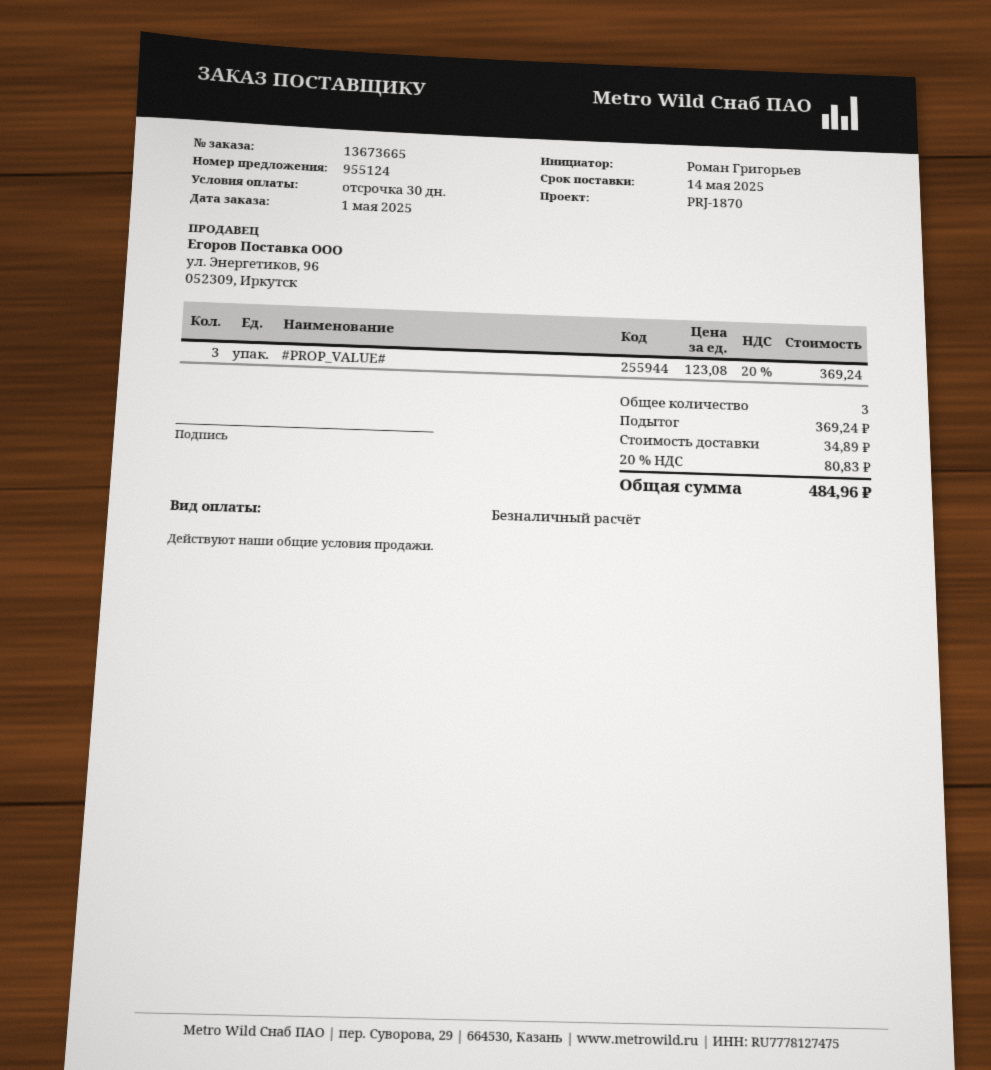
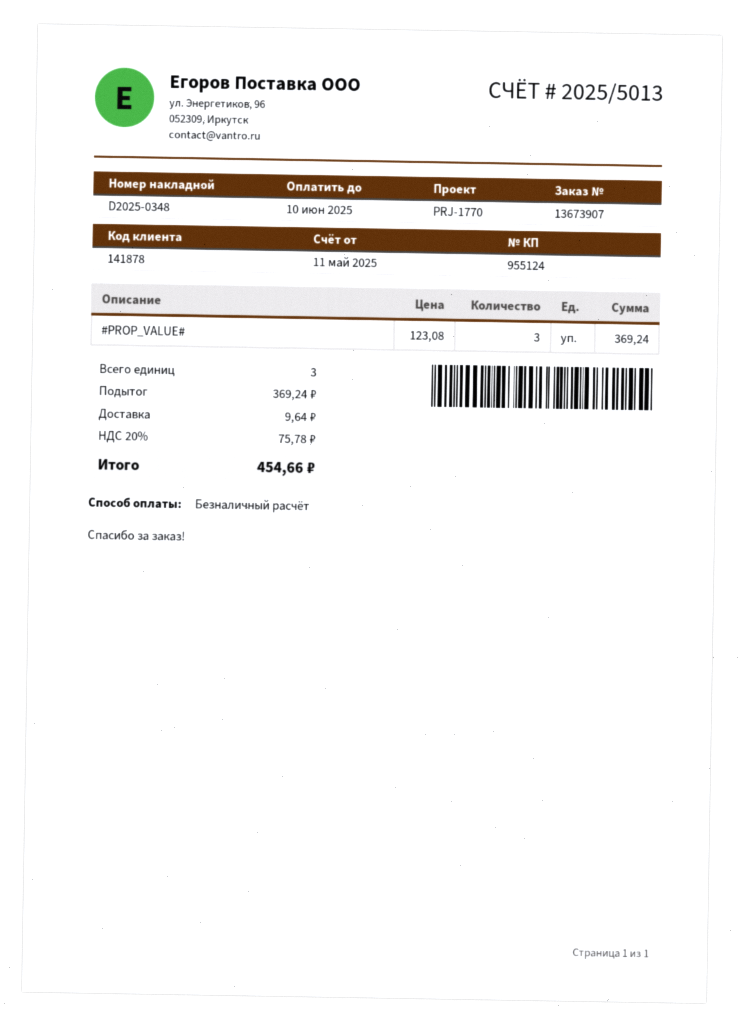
order number: 13673665 -> 13673907
reference: PRJ-1870 -> PRJ-1770
shipping: 34.89 -> 9.64
tax: 20% = 80.83 -> 20% = 75.78
total: 484.96 -> 454.66

